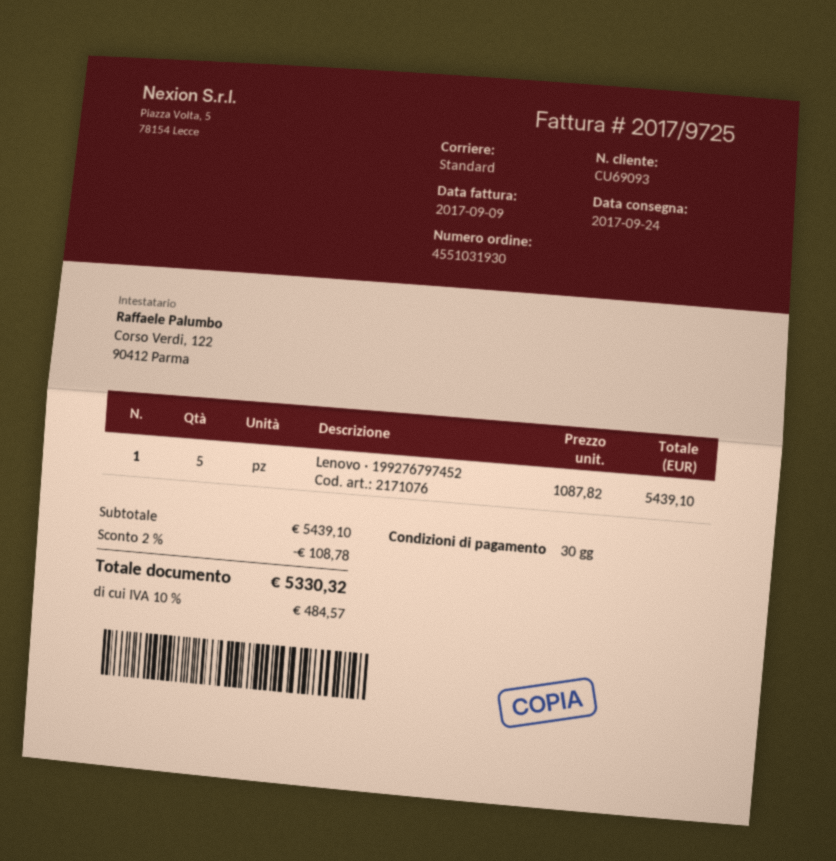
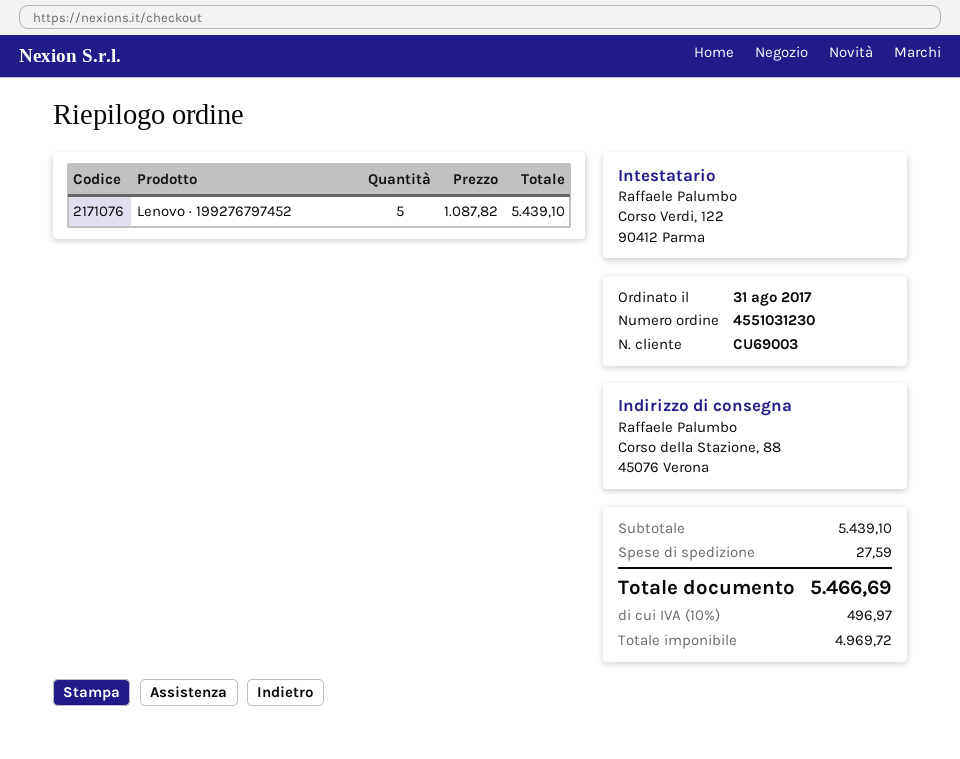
order number: 4551031930 -> 4551031230
customer number: CU69093 -> CU69003
discount: 2% = 108.78 -> none
shipping: none -> 27.59
tax: 10% = 484.57 -> 10% = 496.97
total: 5330.32 -> 5466.69

